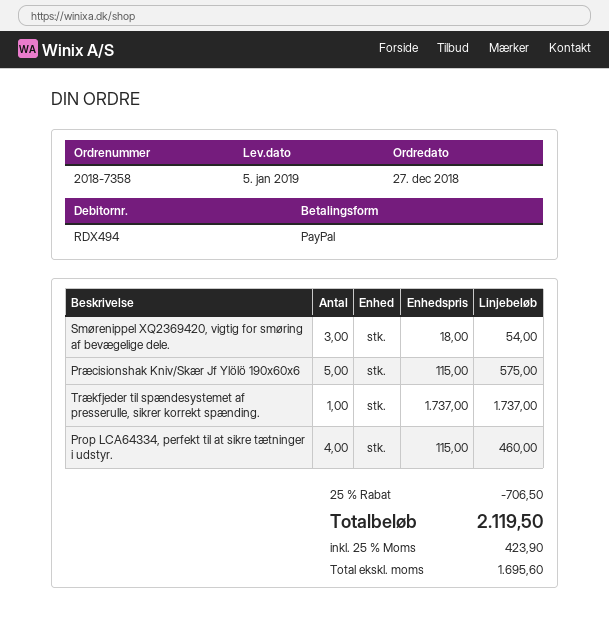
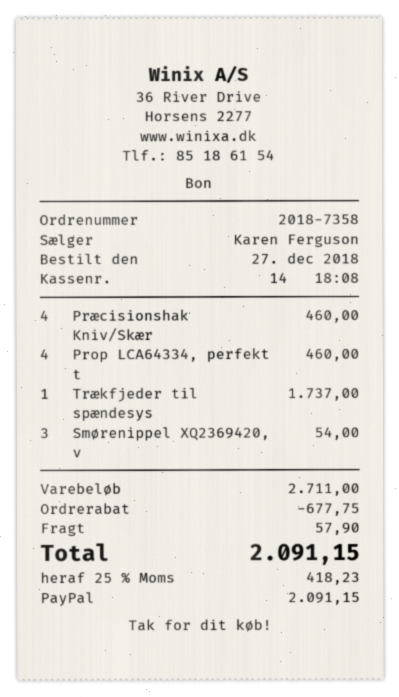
Præcisionshak Kniv/Skær Jf Ylölö 190x60x6: 5 for 575.00 -> 4 for 460.00
discount: 706.50 -> 677.75
shipping: none -> 57.90
tax: 25% = 423.90 -> 25% = 418.23
total: 2119.50 -> 2091.15

